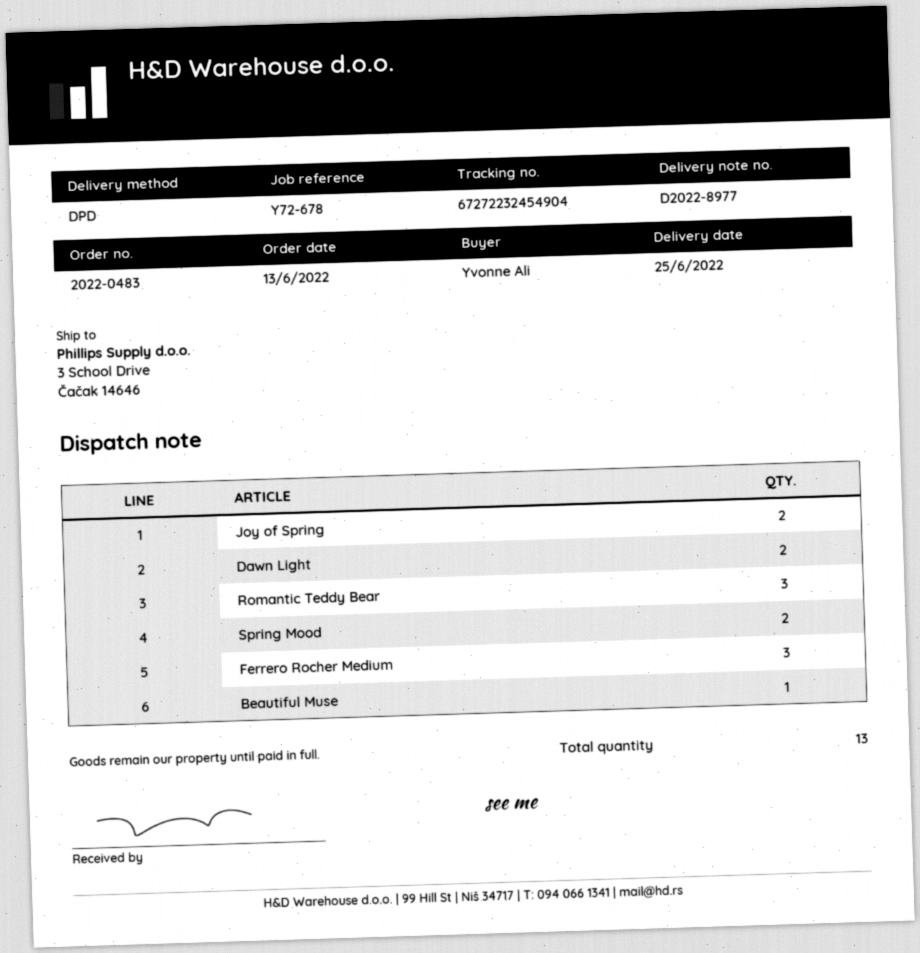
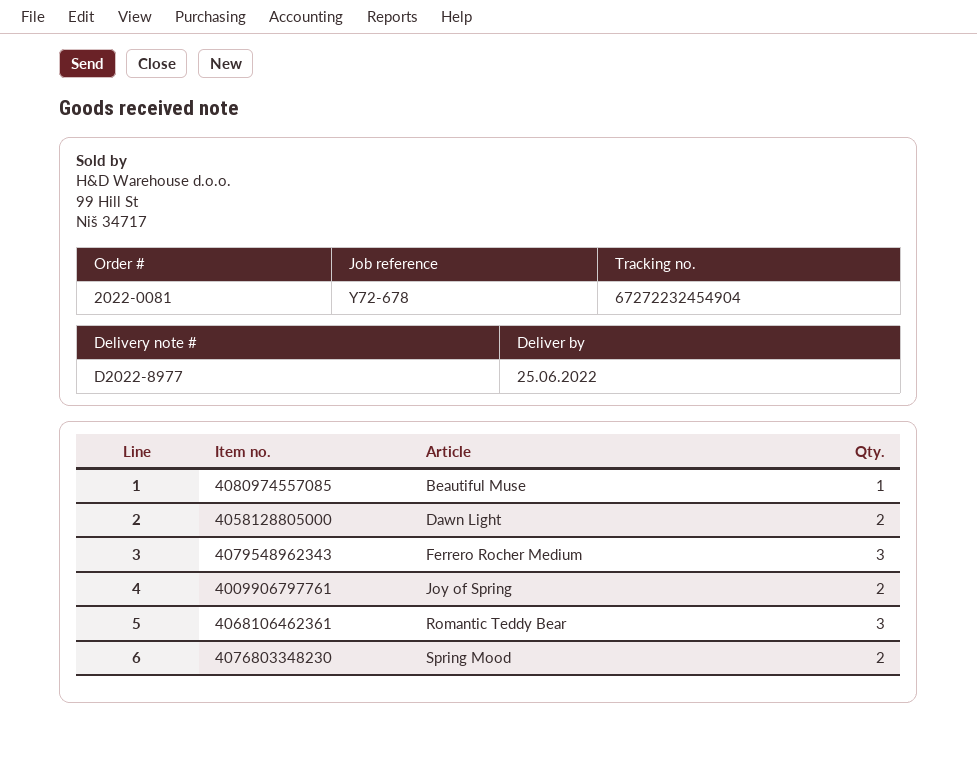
order number: 2022-0483 -> 2022-0081

